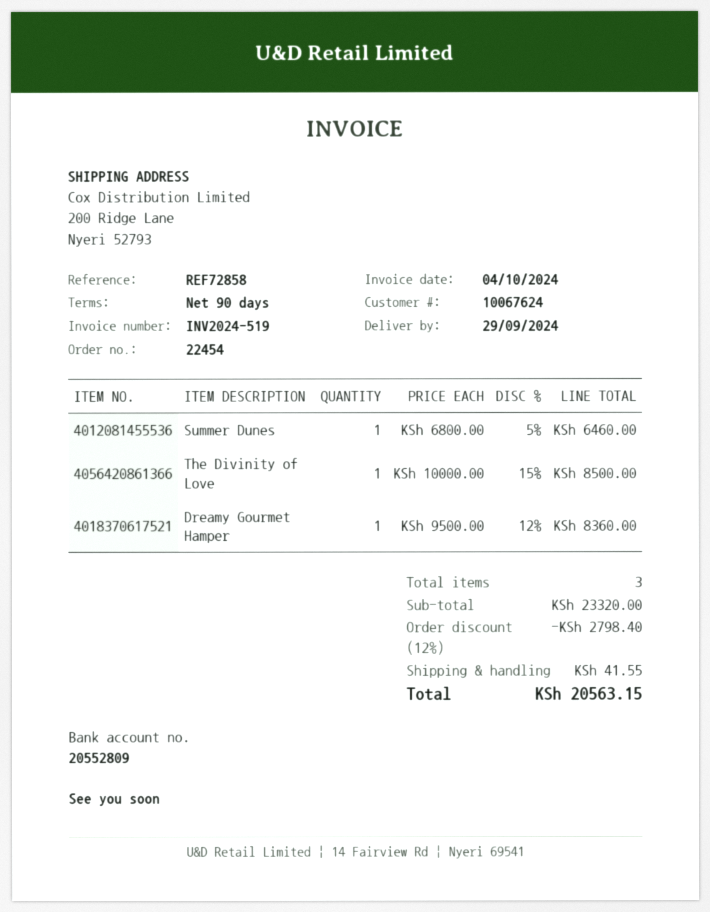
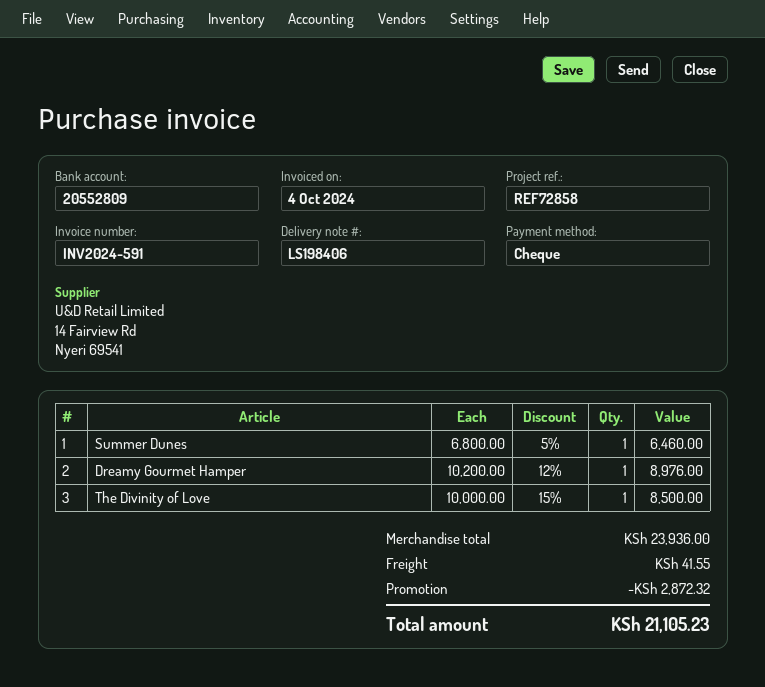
invoice number: INV2024-519 -> INV2024-591
Dreamy Gourmet Hamper: 1 x 9500.00 - 12% = 8360.00 -> 1 x 10200.00 - 12% = 8976.00
subtotal: 23320.00 -> 23936.00
discount: 2798.40 -> 2872.32
total: 20563.15 -> 21105.23

